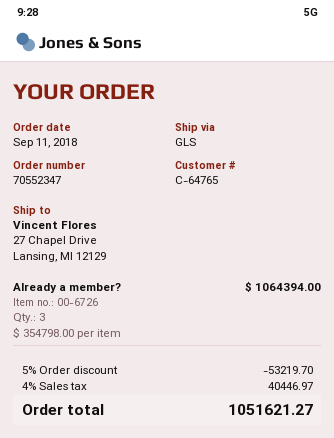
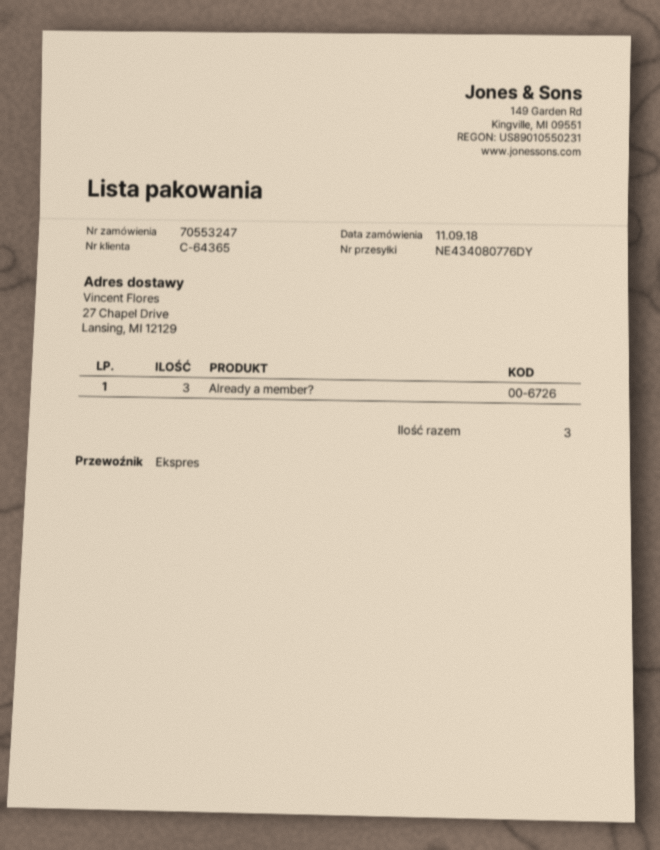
order number: 70552347 -> 70553247
customer number: C-64765 -> C-64365
shipping method: GLS -> express

